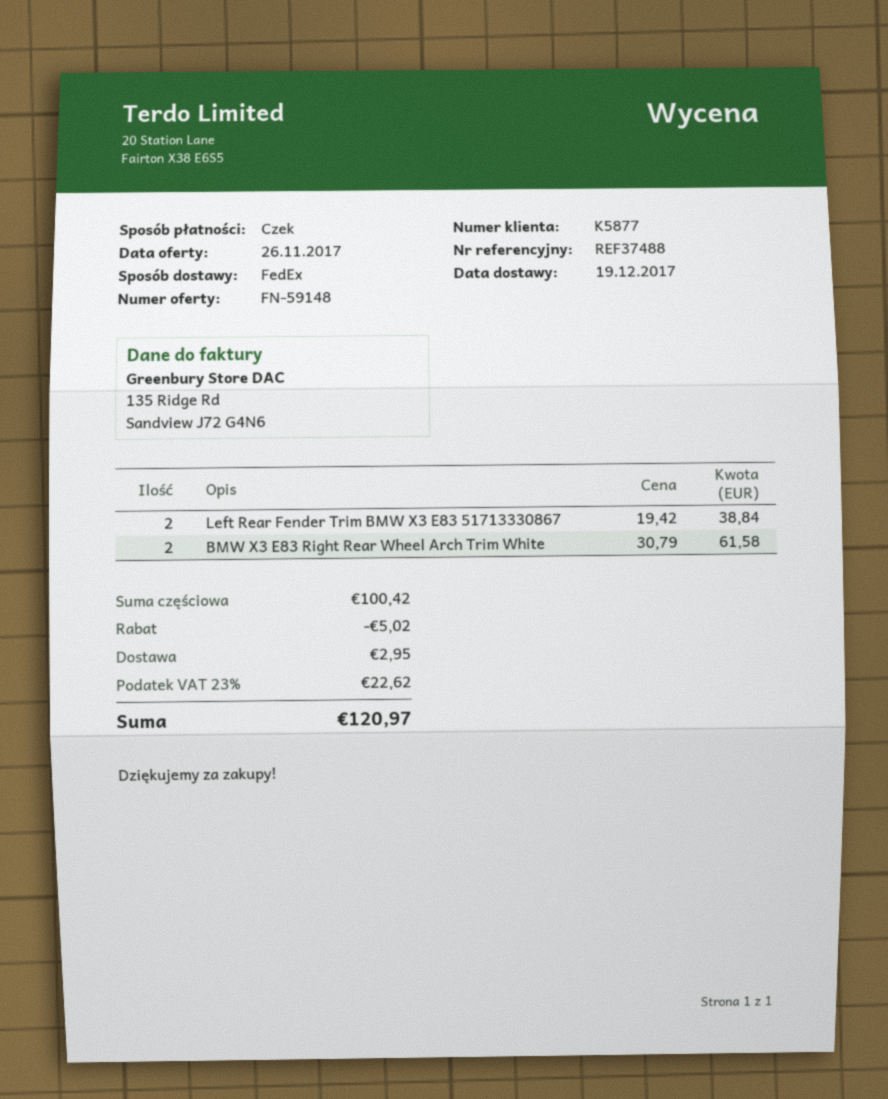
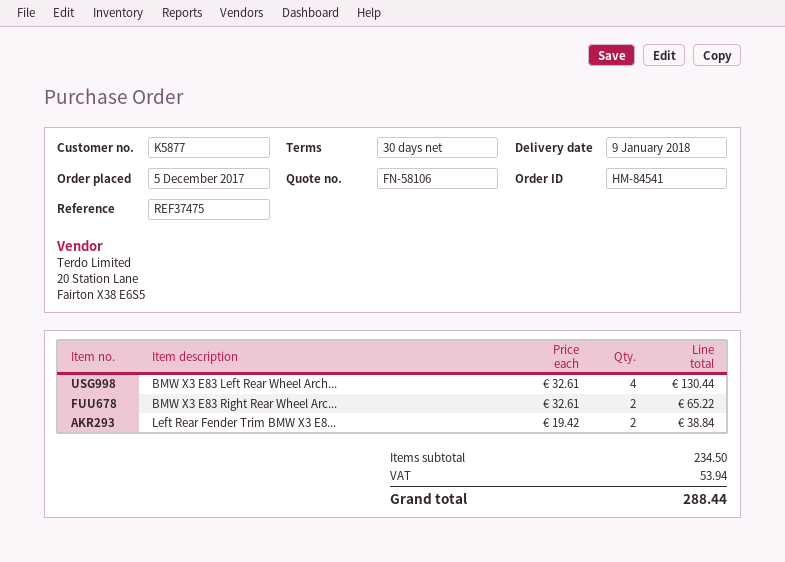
quote number: FN-59148 -> FN-58106
delivery date: 2017-12-19 -> 2018-01-09
reference: REF37488 -> REF37475
BMW X3 E83 Right Rear Wheel Arch Trim White: 2 x 30.79 = 61.58 -> 2 x 32.61 = 65.22
BMW X3 E83 Left Rear Wheel Arch...: none -> 4 x 32.61 = 130.44
subtotal: 100.42 -> 234.50
discount: 5.02 -> none
shipping: 2.95 -> none
tax: 22.62 -> 53.94
total: 120.97 -> 288.44

